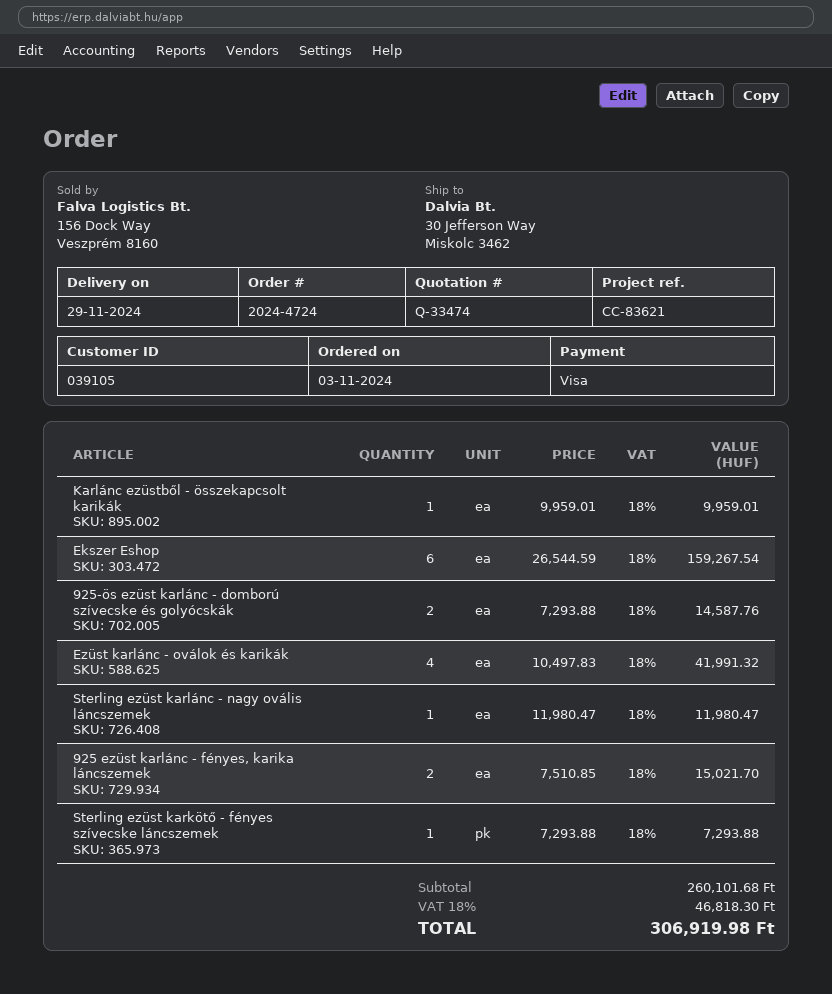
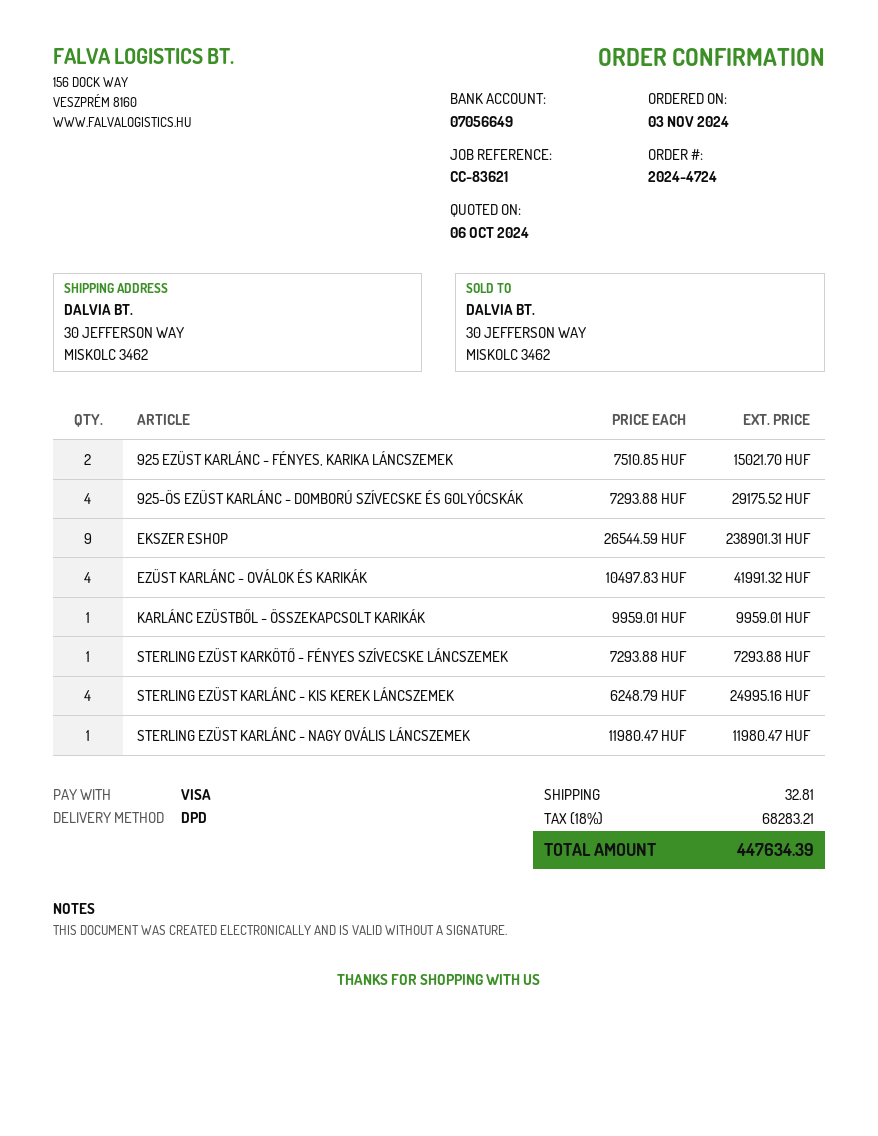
Ekszer Eshop: 6 x 26544.59 = 159267.54 -> 9 x 26544.59 = 238901.31
925-ös ezüst karlánc - domború szívecske és golyócskák: 2 x 7293.88 = 14587.76 -> 4 x 7293.88 = 29175.52
STERLING EZÜST KARLÁNC - KIS KEREK LÁNCSZEMEK: none -> 4 x 6248.79 = 24995.16
shipping: none -> 32.81
tax: 18% = 46818.30 -> 18% = 68283.21
total: 306919.98 -> 447634.39

